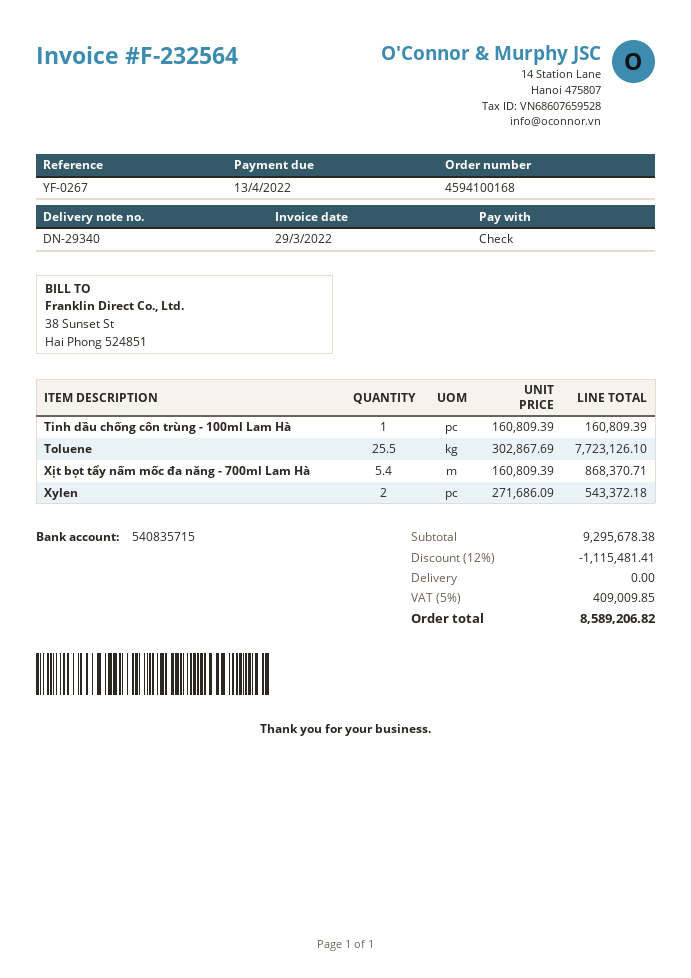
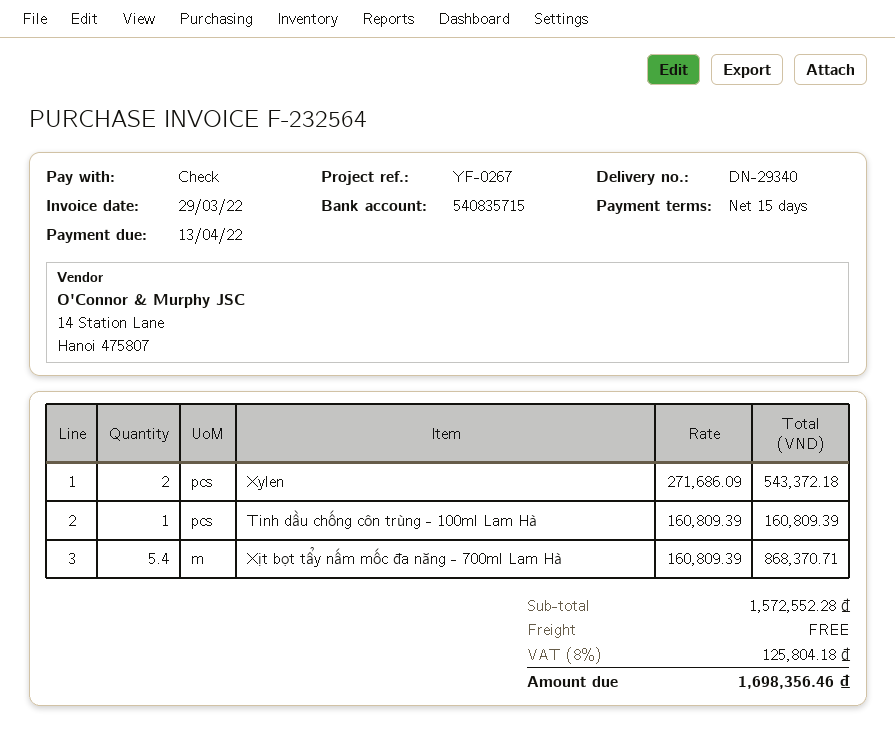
Toluene: 25.5 x 302867.69 = 7723126.10 -> none
subtotal: 9295678.38 -> 1572552.28
discount: 12% = 1115481.41 -> none
tax: 5% = 409009.85 -> 8% = 125804.18
total: 8589206.82 -> 1698356.46

